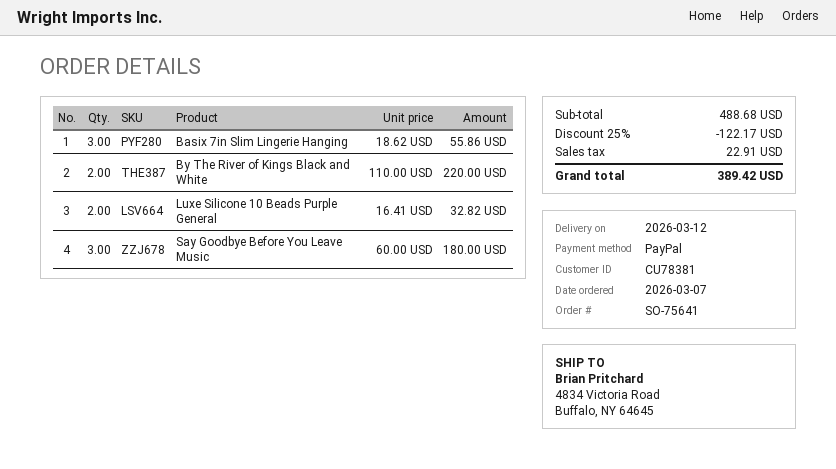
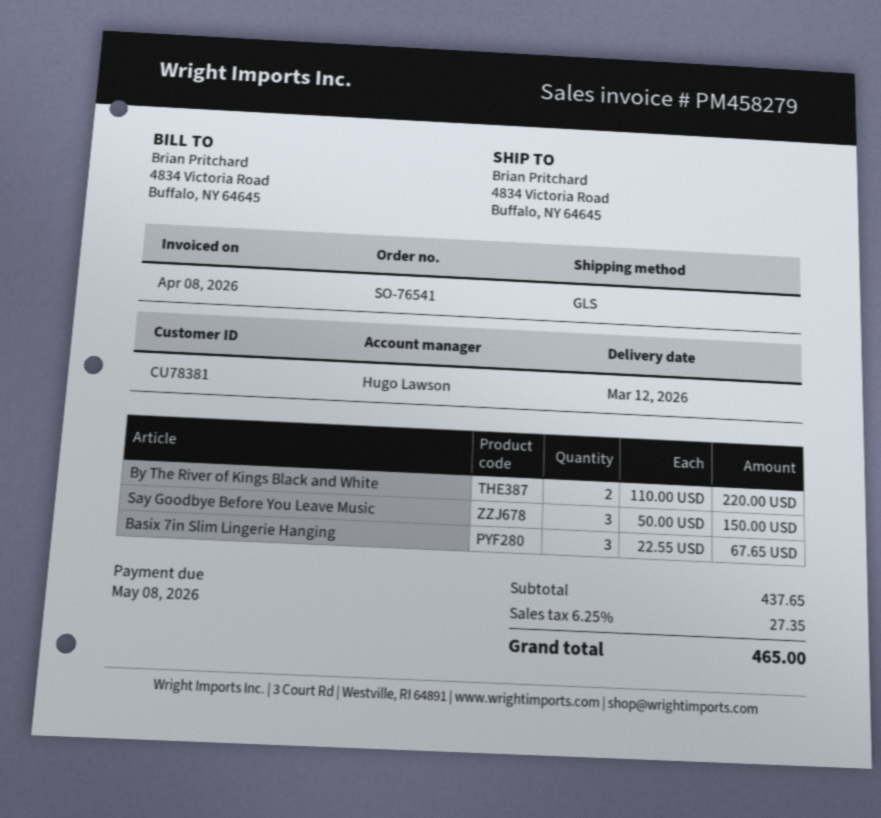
order number: SO-75641 -> SO-76541
Basix 7in Slim Lingerie Hanging: 3 x 18.62 = 55.86 -> 3 x 22.55 = 67.65
Luxe Silicone 10 Beads Purple General: 2 x 16.41 = 32.82 -> none
Say Goodbye Before You Leave Music: 3 x 60.00 = 180.00 -> 3 x 50.00 = 150.00
subtotal: 488.68 -> 437.65
discount: 25% = 122.17 -> none
tax: 22.91 -> 27.35
total: 389.42 -> 465.00

